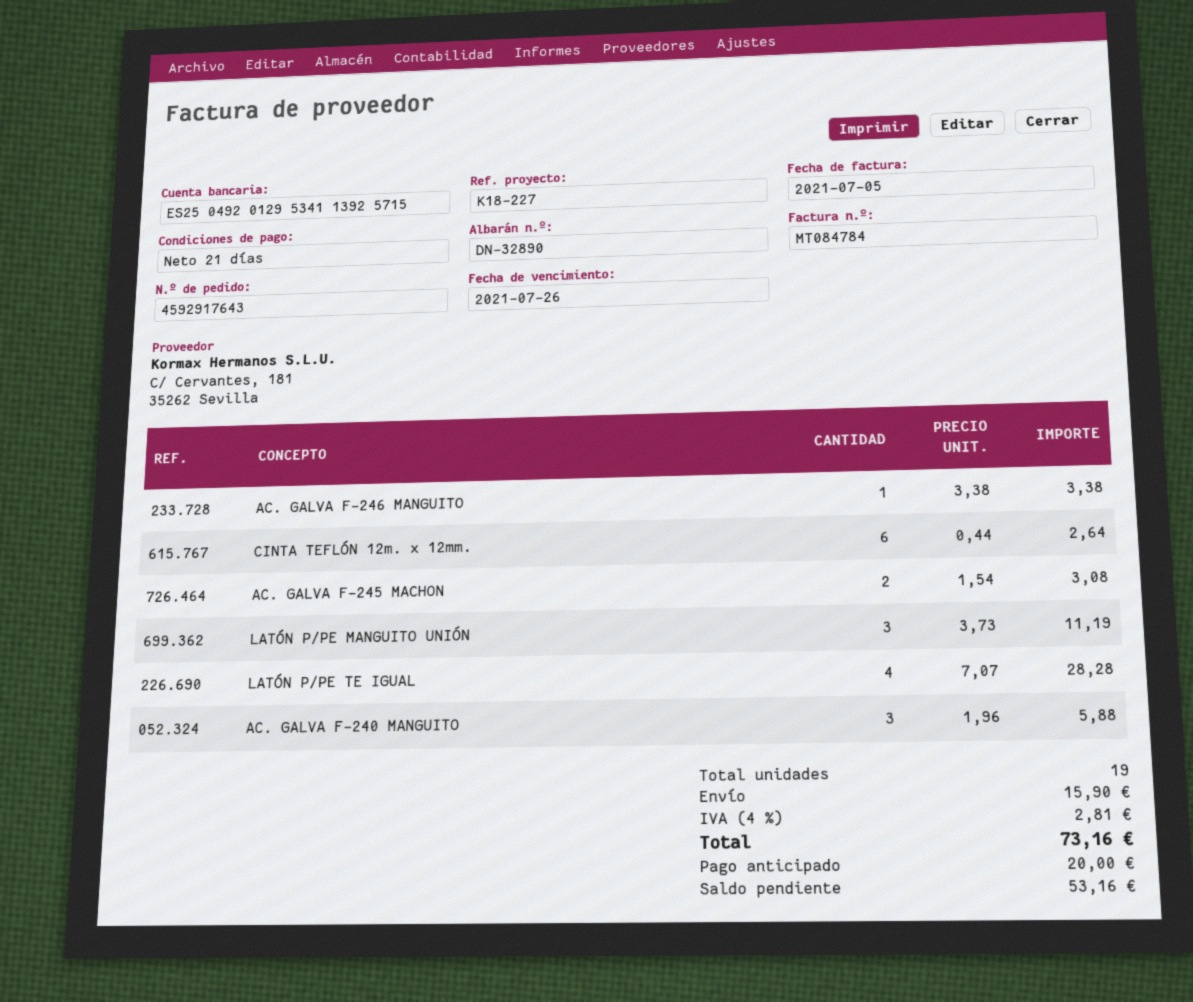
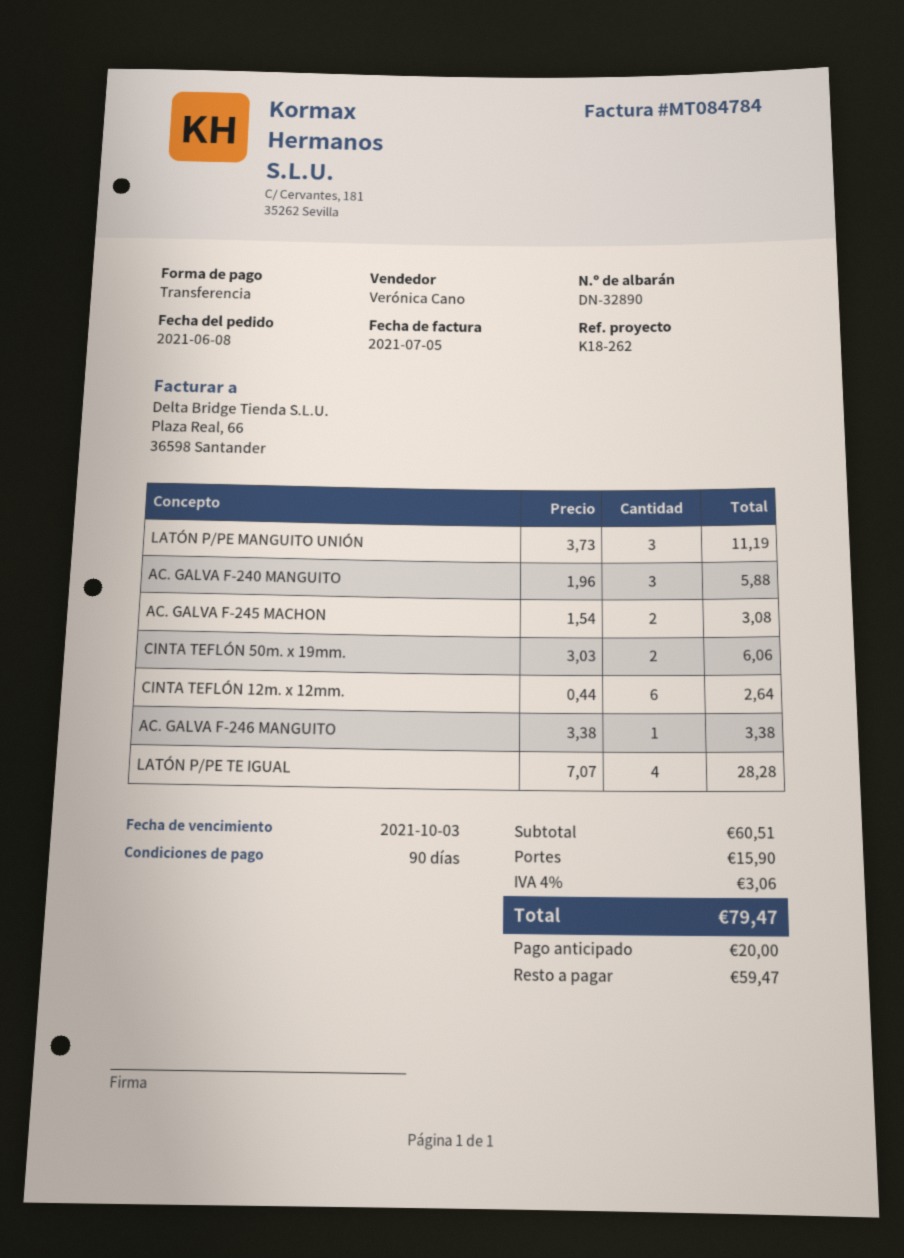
payment terms: 21 days -> 90 days
due date: 2021-07-26 -> 2021-10-03
reference: K18-227 -> K18-262
CINTA TEFLÓN 50m. x 19mm.: none -> 2 x 3.03 = 6.06
tax: 4% = 2.81 -> 4% = 3.06
total: 73.16 -> 79.47
balance: 53.16 -> 59.47

